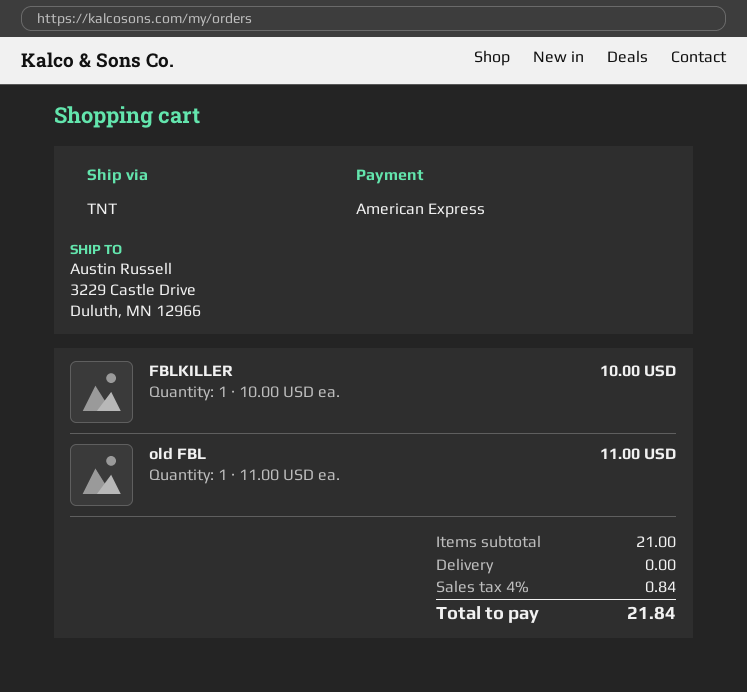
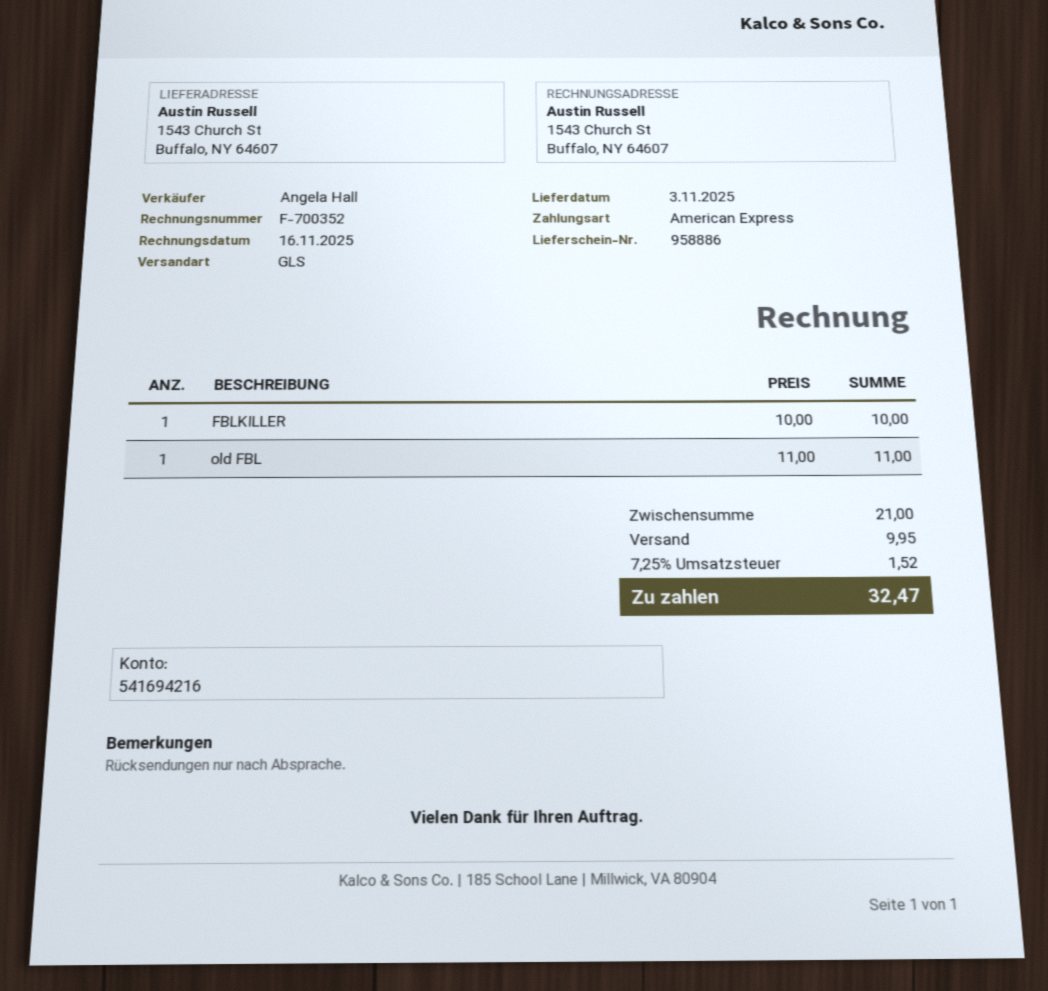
shipping method: TNT -> GLS
ship to: 3229 Castle Drive, Duluth, MN 12966 -> 1543 Church St, Buffalo, NY 64607
shipping: 0.00 -> 9.95
tax: 4% = 0.84 -> 7.25% = 1.52
total: 21.84 -> 32.47

